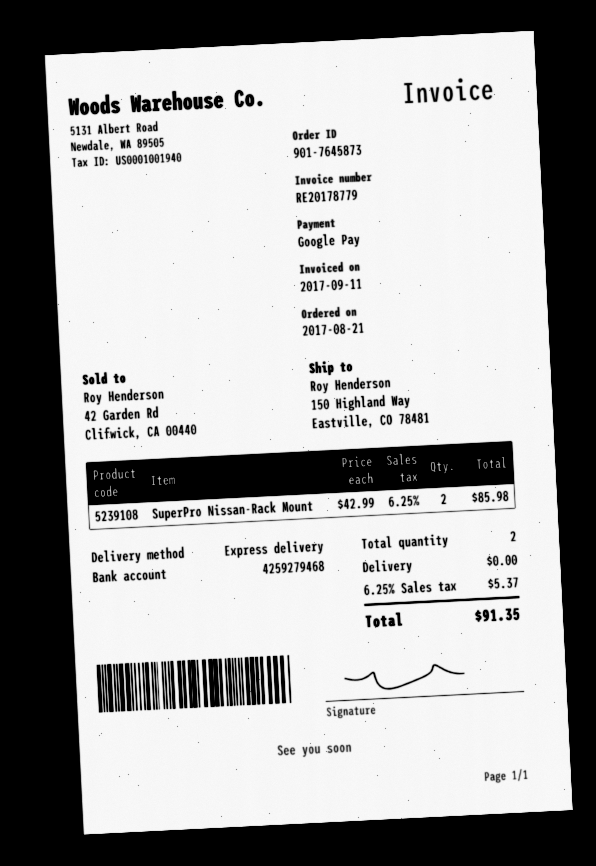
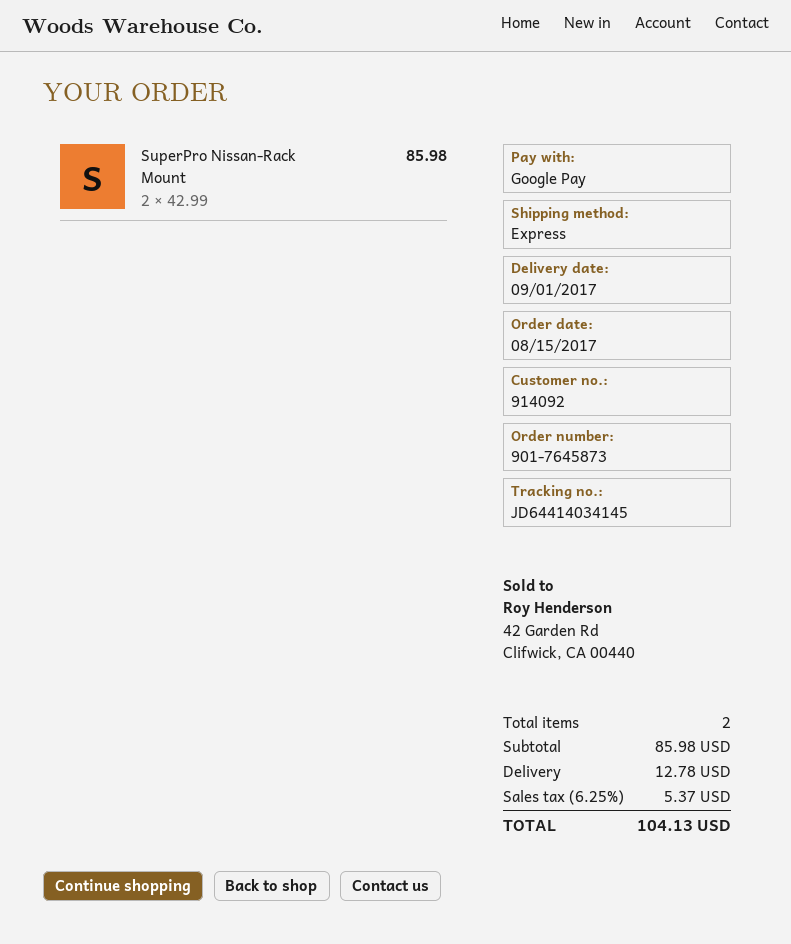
order date: 2017-08-21 -> 2017-08-15
shipping: 0.00 -> 12.78
total: 91.35 -> 104.13

